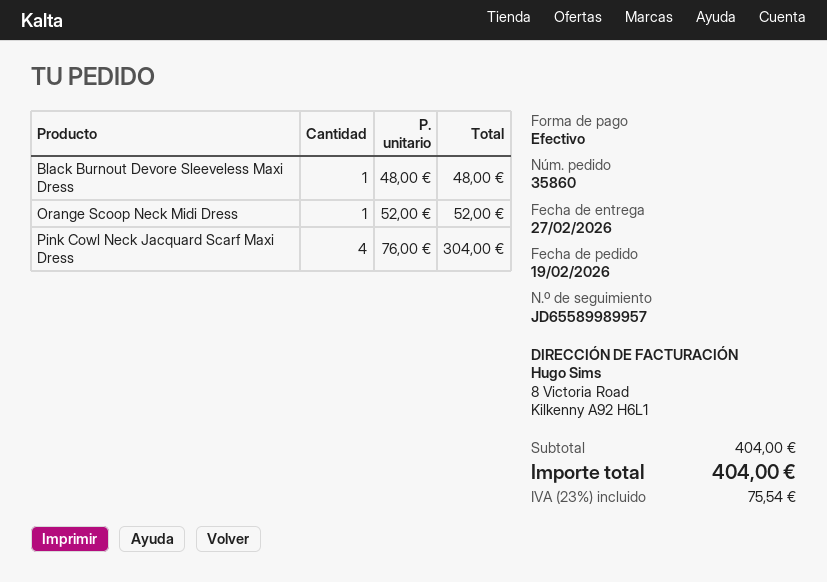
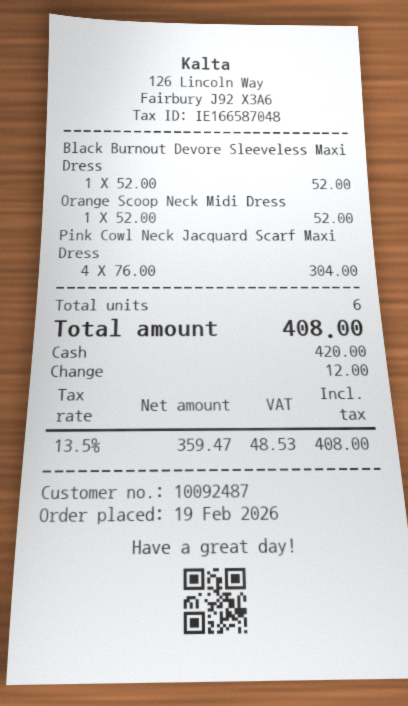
Black Burnout Devore Sleeveless Maxi Dress: 1 x 48.00 = 48.00 -> 1 x 52.00 = 52.00
tax: 23% = 75.54 -> 13.5% = 48.53
total: 404.00 -> 408.00

